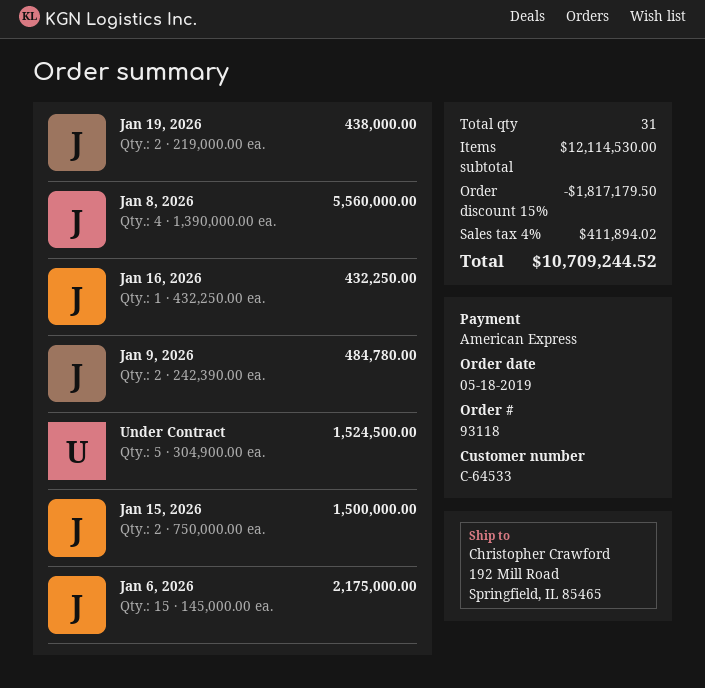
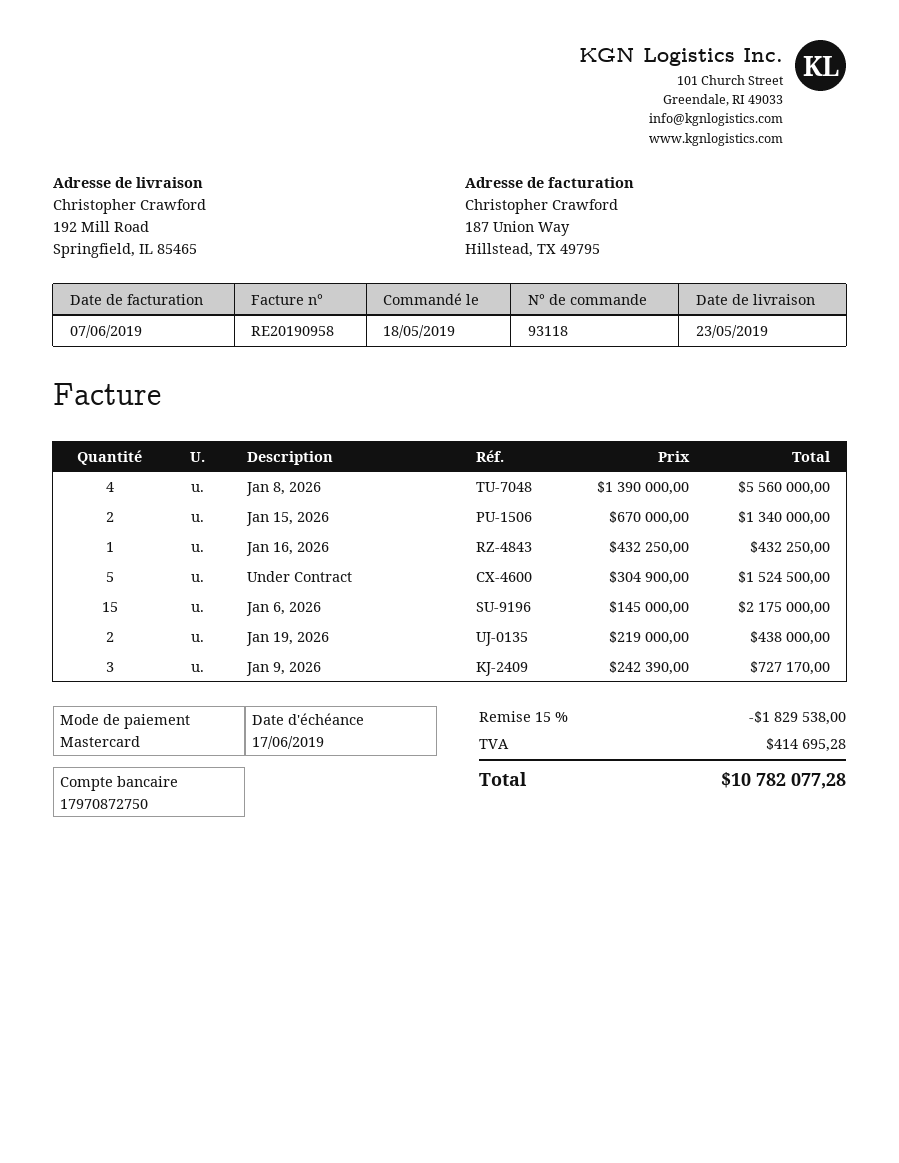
payment method: American Express -> Mastercard
Jan 9, 2026: 2 x 242390.00 = 484780.00 -> 3 x 242390.00 = 727170.00
Jan 15, 2026: 2 x 750000.00 = 1500000.00 -> 2 x 670000.00 = 1340000.00
discount: 15% = 1817179.50 -> 15% = 1829538.00
tax: 411894.02 -> 414695.28
total: 10709244.52 -> 10782077.28

